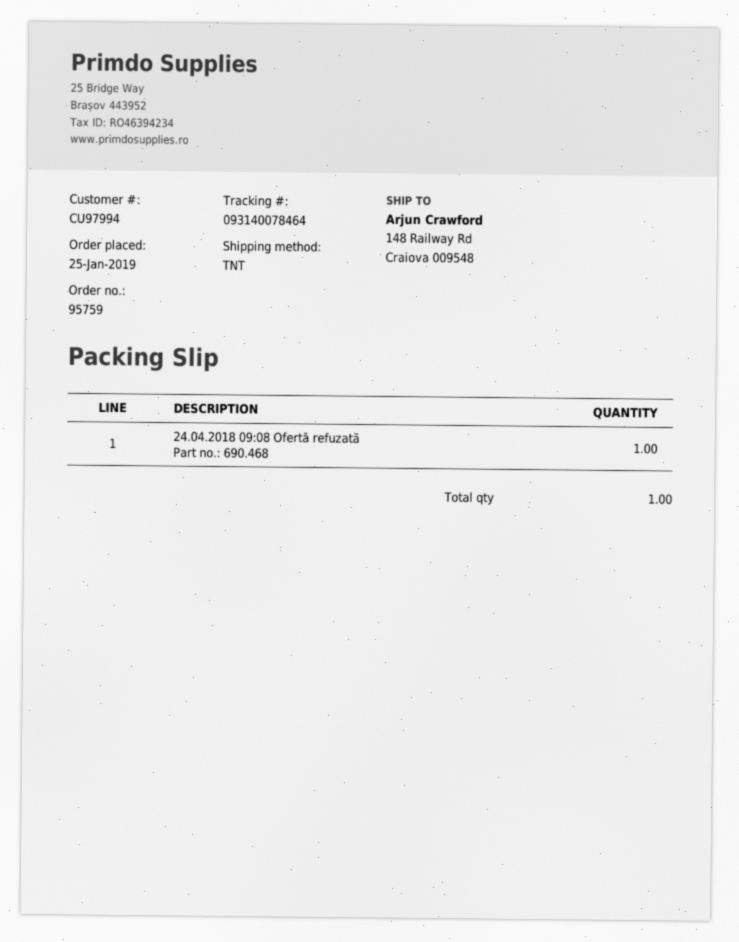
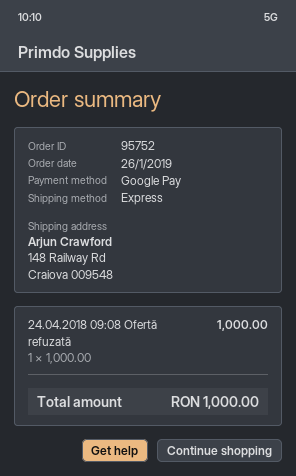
order number: 95759 -> 95752
order date: 2019-01-25 -> 2019-01-26
shipping method: TNT -> express

